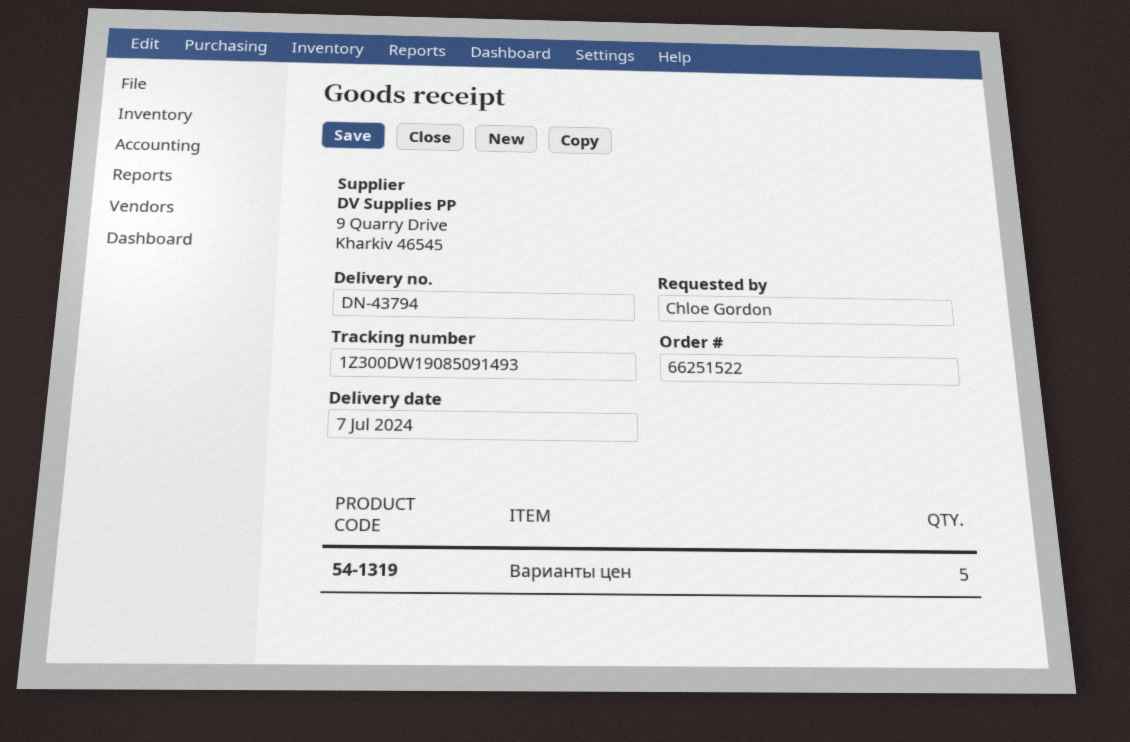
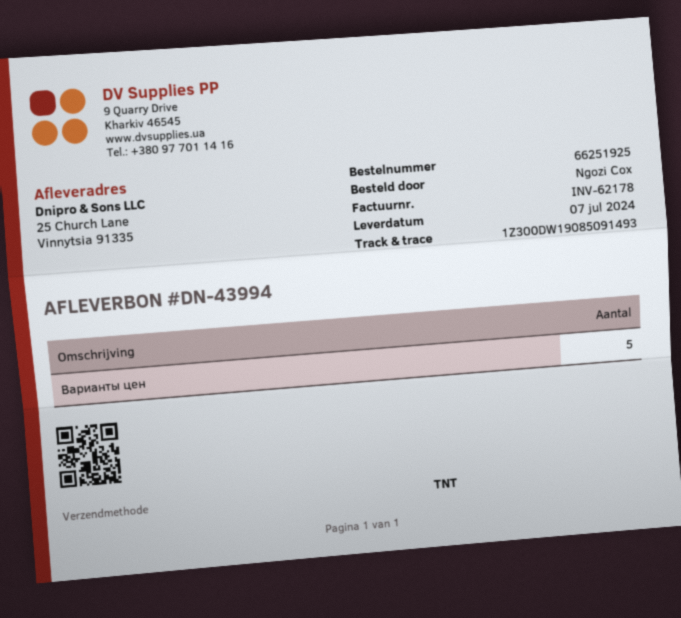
order number: 66251522 -> 66251925
delivery note number: DN-43794 -> DN-43994
ordered by: Chloe Gordon -> Ngozi Cox

